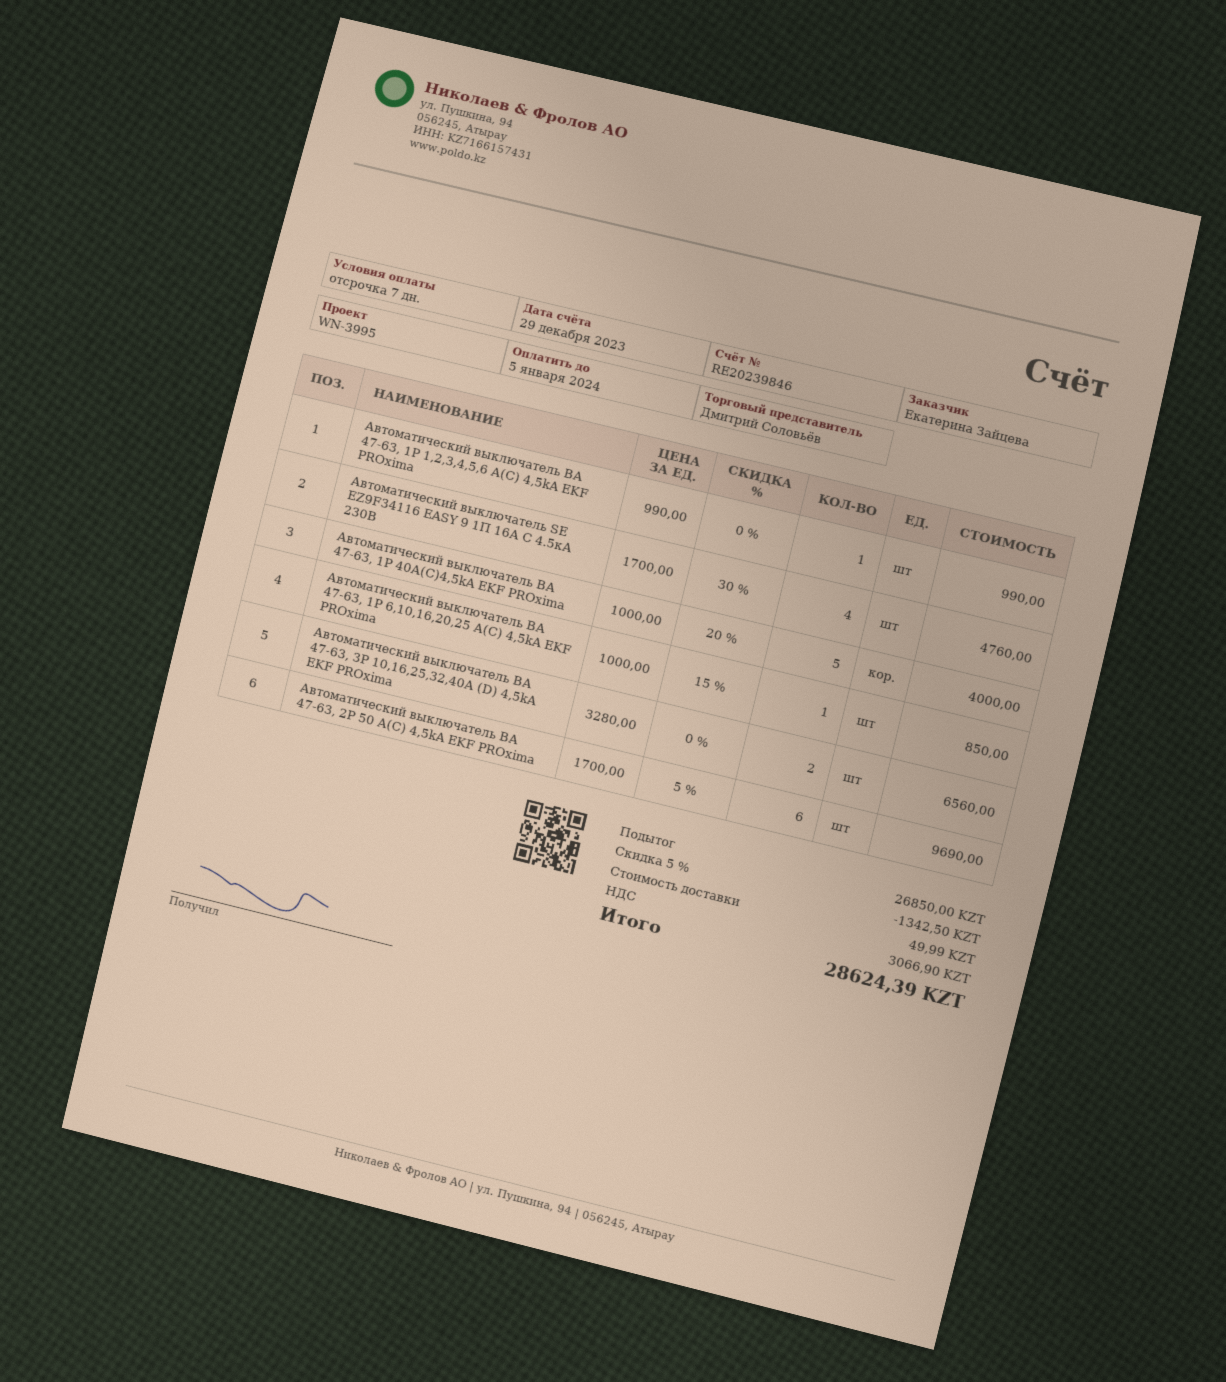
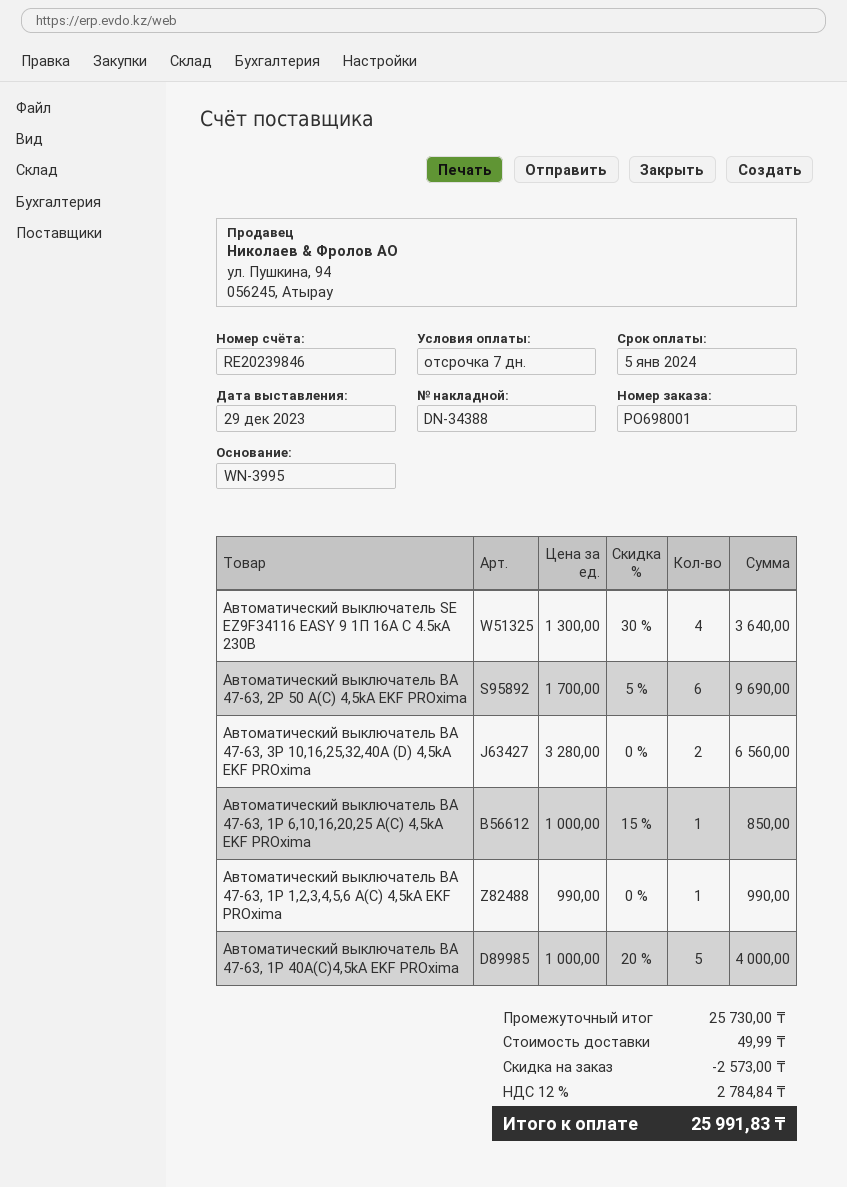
Автоматический выключатель SE EZ9F34116 EASY 9 1П 16А С 4.5кА 230В: 4 x 1700.00 - 30% = 4760.00 -> 4 x 1300.00 - 30% = 3640.00
subtotal: 26850.00 -> 25730.00
discount: 1342.50 -> 2573.00
tax: 3066.90 -> 2784.84
total: 28624.39 -> 25991.83

